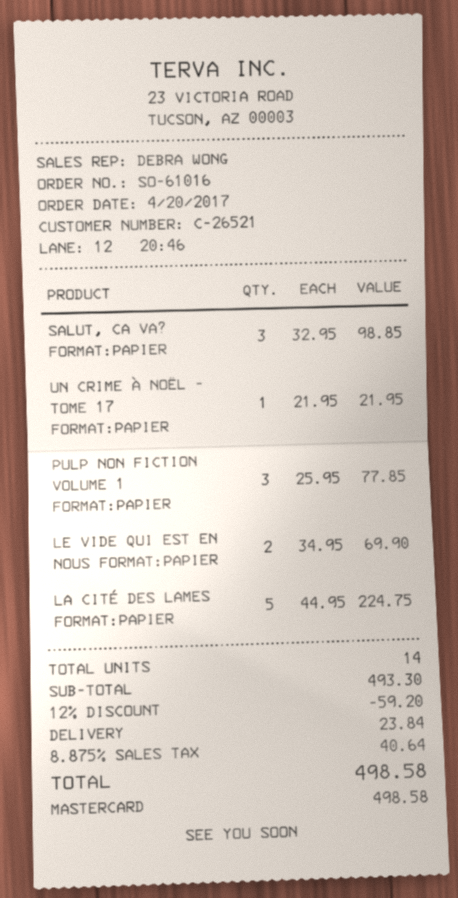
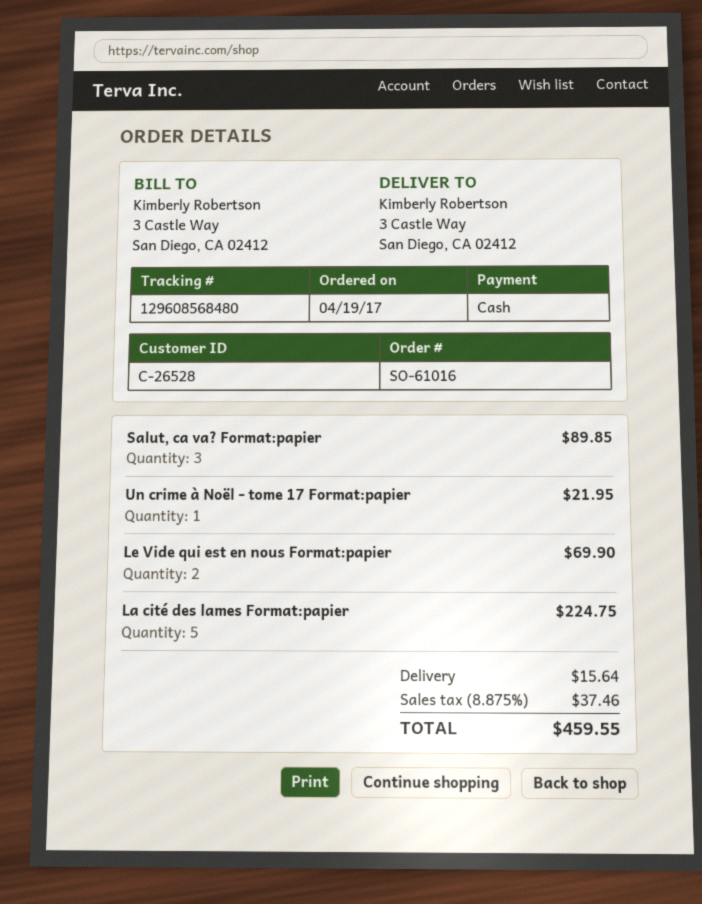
order date: 2017-04-20 -> 2017-04-19
customer number: C-26521 -> C-26528
payment method: Mastercard -> cash
SALUT, CA VA? FORMAT:PAPIER: 3 for 98.85 -> 3 for 89.85
PULP NON FICTION VOLUME 1 FORMAT:PAPIER: 3 for 77.85 -> none
discount: 12% = 59.20 -> none
shipping: 23.84 -> 15.64
tax: 8.875% = 40.64 -> 8.875% = 37.46
total: 498.58 -> 459.55

